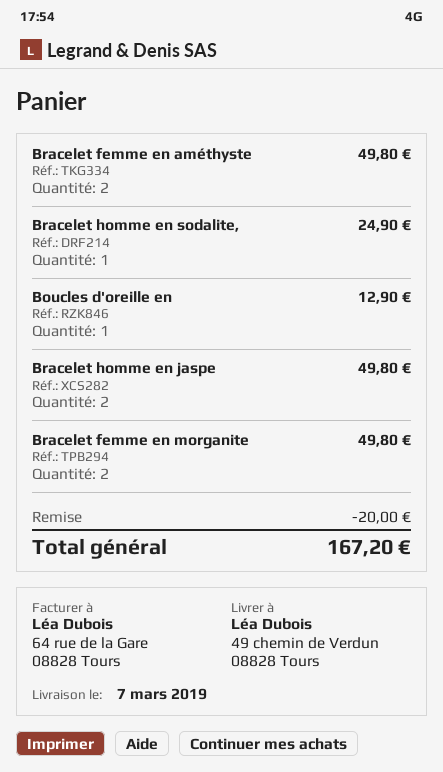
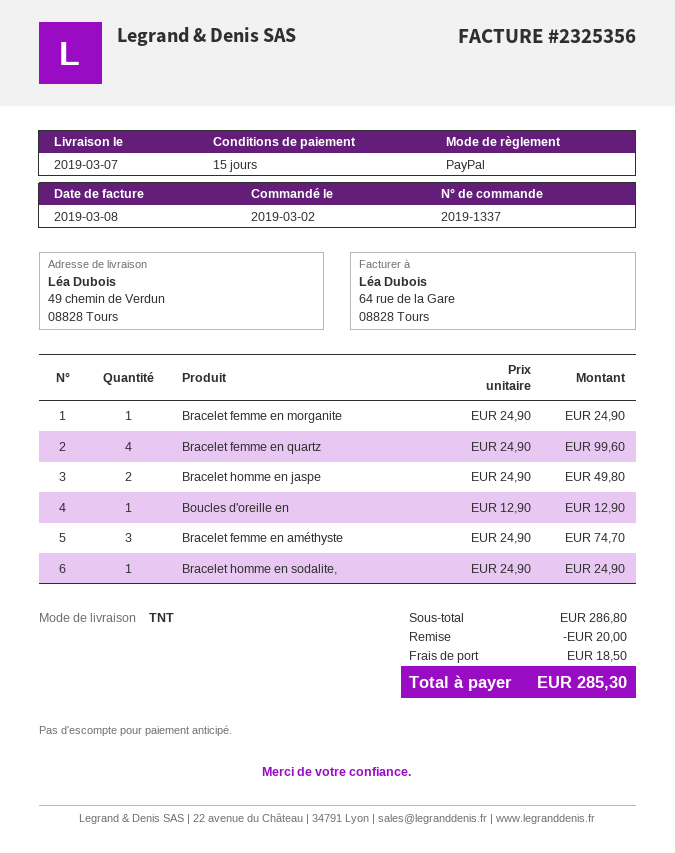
Bracelet femme en améthyste: 2 for 49.80 -> 3 for 74.70
Bracelet femme en morganite: 2 for 49.80 -> 1 for 24.90
Bracelet femme en quartz: none -> 4 for 99.60
shipping: none -> 18.50
total: 167.20 -> 285.30

